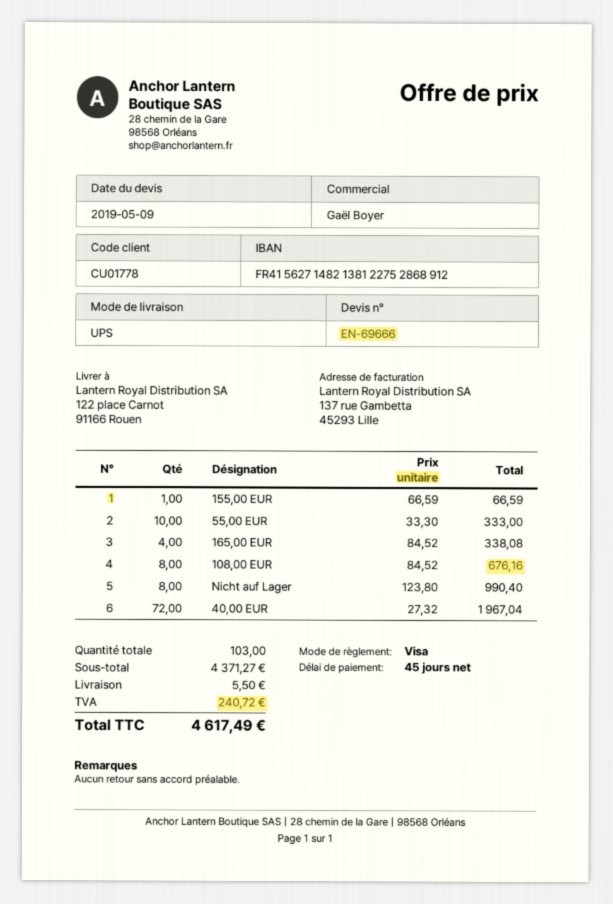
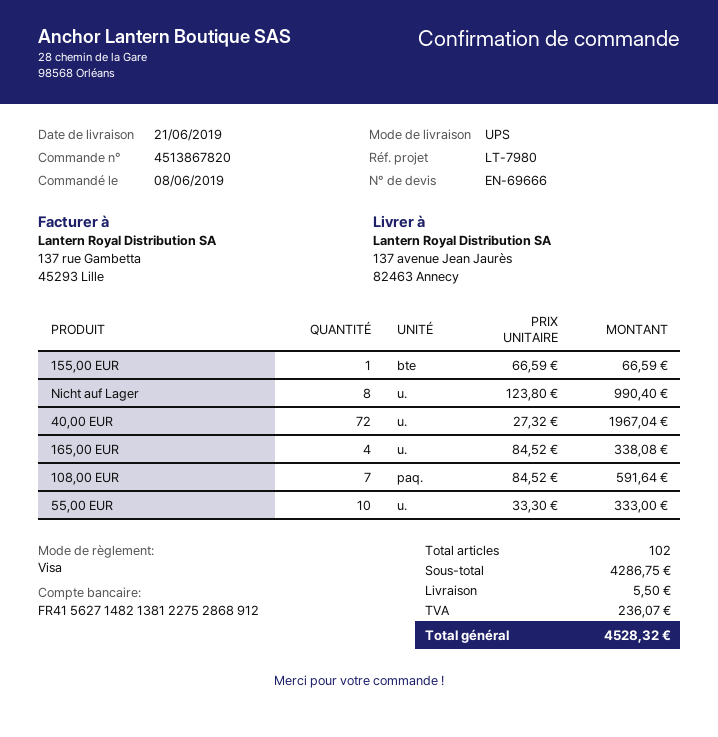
ship to: 122 place Carnot, 91166 Rouen -> 137 avenue Jean Jaurès, 82463 Annecy
108,00 EUR: 8 x 84.52 = 676.16 -> 7 x 84.52 = 591.64
total quantity: 103 -> 102
subtotal: 4371.27 -> 4286.75
tax: 240.72 -> 236.07
total: 4617.49 -> 4528.32

